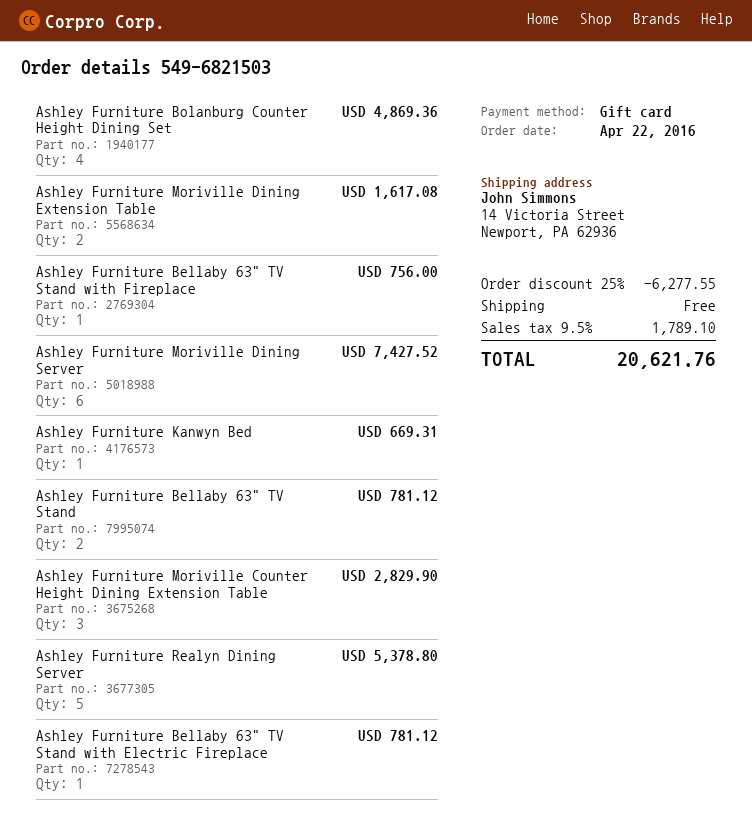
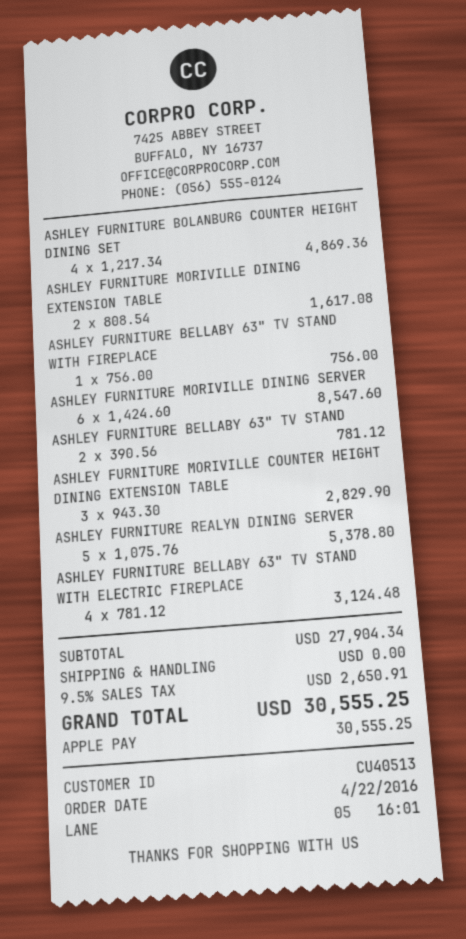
payment method: gift card -> Apple Pay
Ashley Furniture Moriville Dining Server: 6 for 7427.52 -> 6 for 8547.60
Ashley Furniture Kanwyn Bed: 1 for 669.31 -> none
Ashley Furniture Bellaby 63" TV Stand with Electric Fireplace: 1 for 781.12 -> 4 for 3124.48
discount: 25% = 6277.55 -> none
tax: 9.5% = 1789.10 -> 9.5% = 2650.91
total: 20621.76 -> 30555.25

